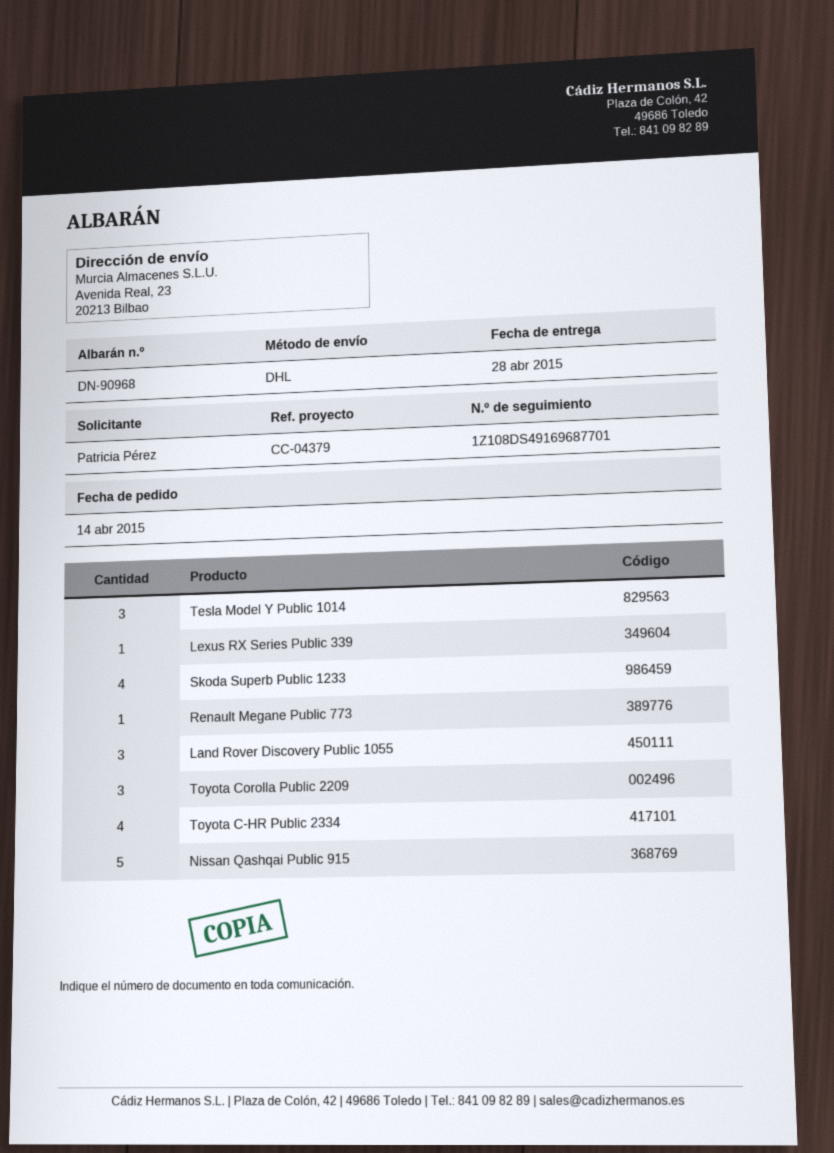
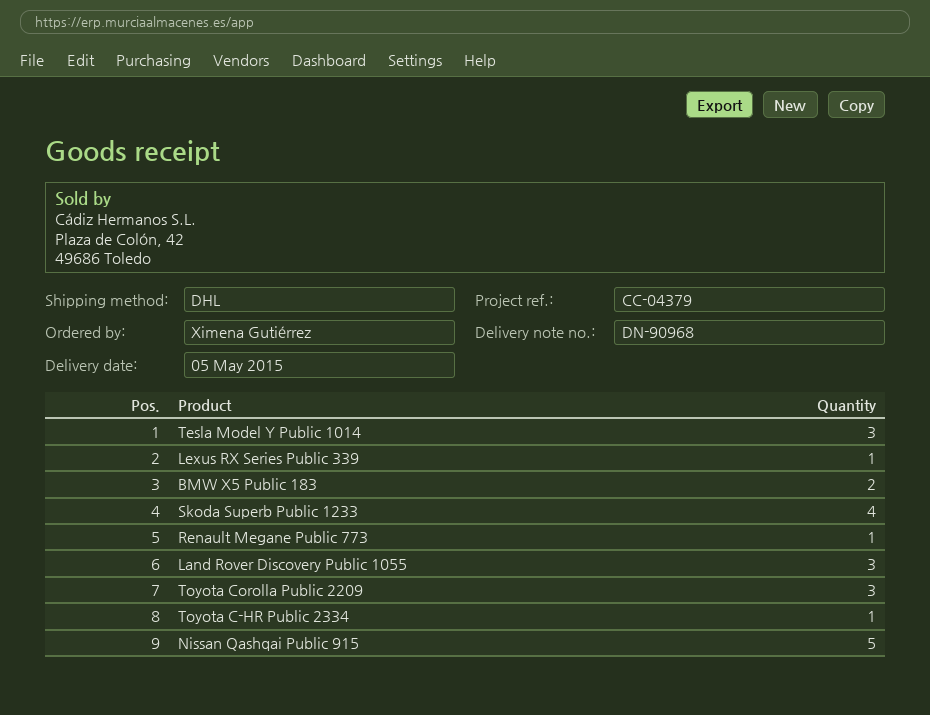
delivery date: 2015-04-28 -> 2015-05-05
ordered by: Patricia Pérez -> Ximena Gutiérrez
Toyota C-HR Public 2334: 4 -> 1
BMW X5 Public 183: none -> 2

